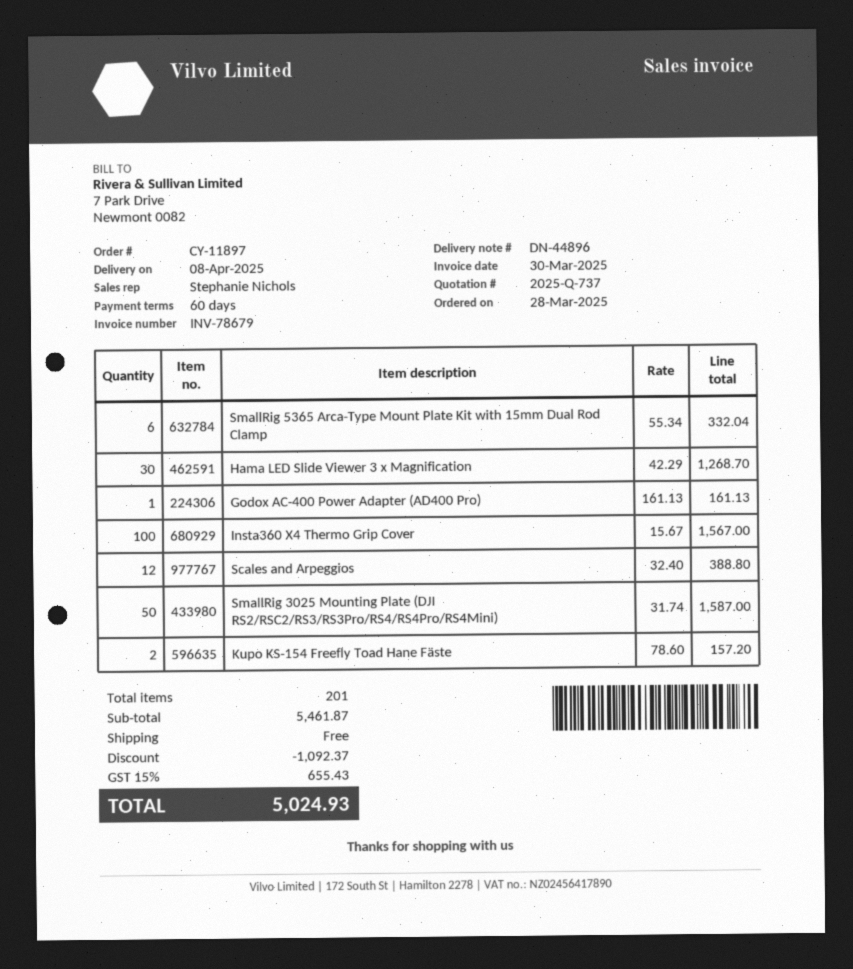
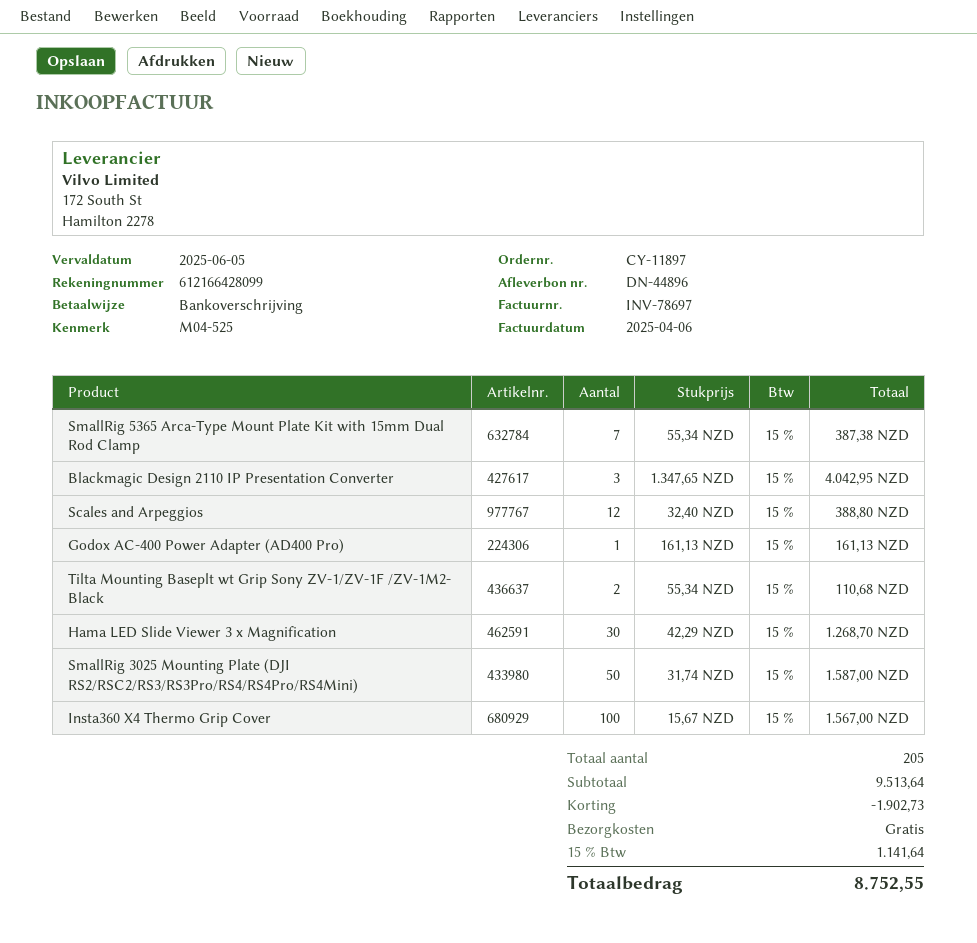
invoice number: INV-78679 -> INV-78697
invoice date: 2025-03-30 -> 2025-04-06
SmallRig 5365 Arca-Type Mount Plate Kit with 15mm Dual Rod Clamp: 6 x 55.34 = 332.04 -> 7 x 55.34 = 387.38
Kupo KS-154 Freefly Toad Hane Fäste: 2 x 78.60 = 157.20 -> none
Blackmagic Design 2110 IP Presentation Converter: none -> 3 x 1347.65 = 4042.95
Tilta Mounting Baseplt wt Grip Sony ZV-1/ZV-1F /ZV-1M2- Black: none -> 2 x 55.34 = 110.68
total quantity: 201 -> 205
subtotal: 5461.87 -> 9513.64
discount: 1092.37 -> 1902.73
tax: 15% = 655.43 -> 15% = 1141.64
total: 5024.93 -> 8752.55

